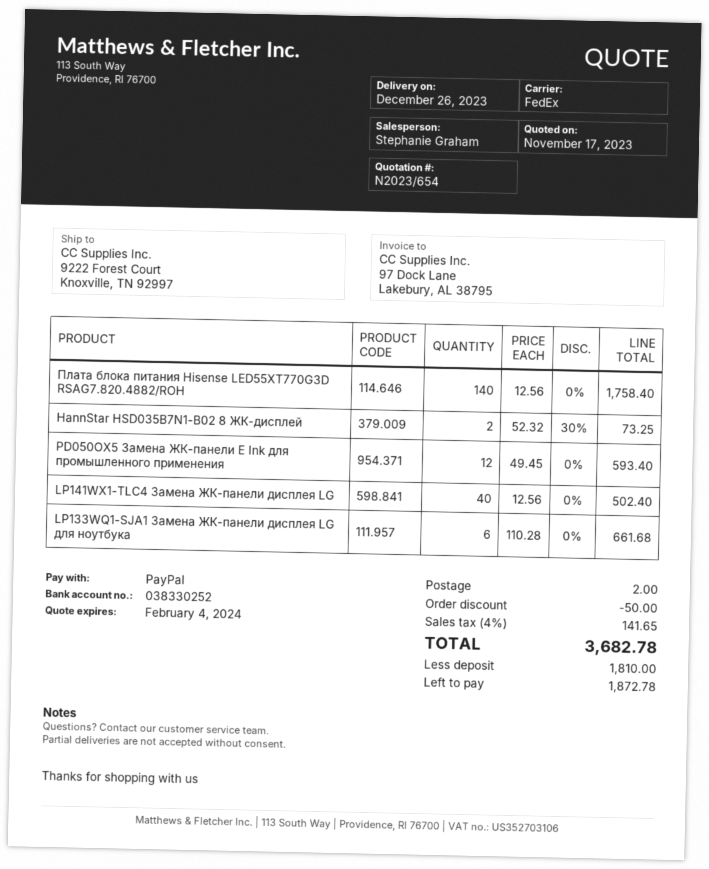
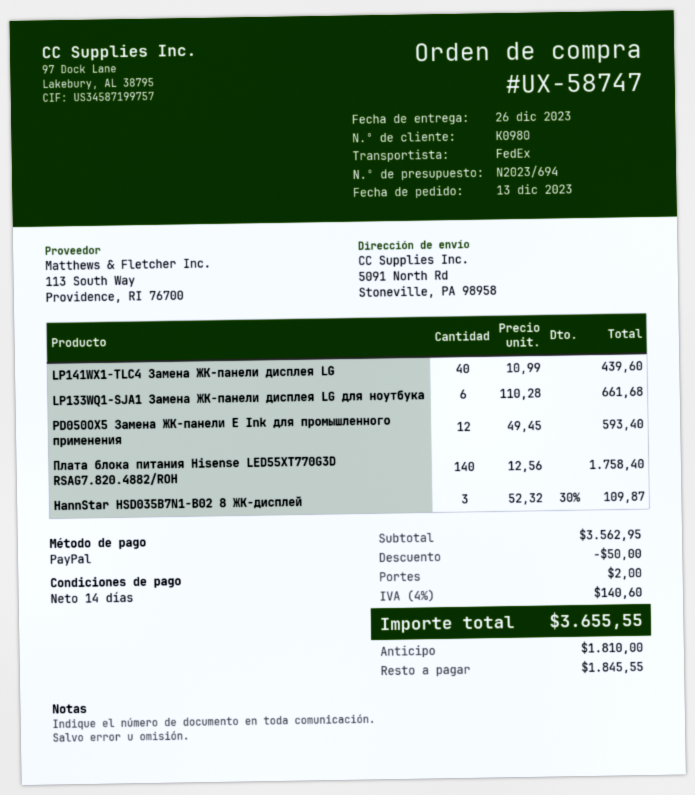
quote number: N2023/654 -> N2023/694
ship to: 9222 Forest Court, Knoxville, TN 92997 -> 5091 North Rd, Stoneville, PA 98958
HannStar HSD035B7N1-B02 8 ЖК-дисплей: 2 x 52.32 - 30% = 73.25 -> 3 x 52.32 - 30% = 109.87
LP141WX1-TLC4 Замена ЖК-панели дисплея LG: 40 x 12.56 = 502.40 -> 40 x 10.99 = 439.60
tax: 4% = 141.65 -> 4% = 140.60
total: 3682.78 -> 3655.55
balance: 1872.78 -> 1845.55

